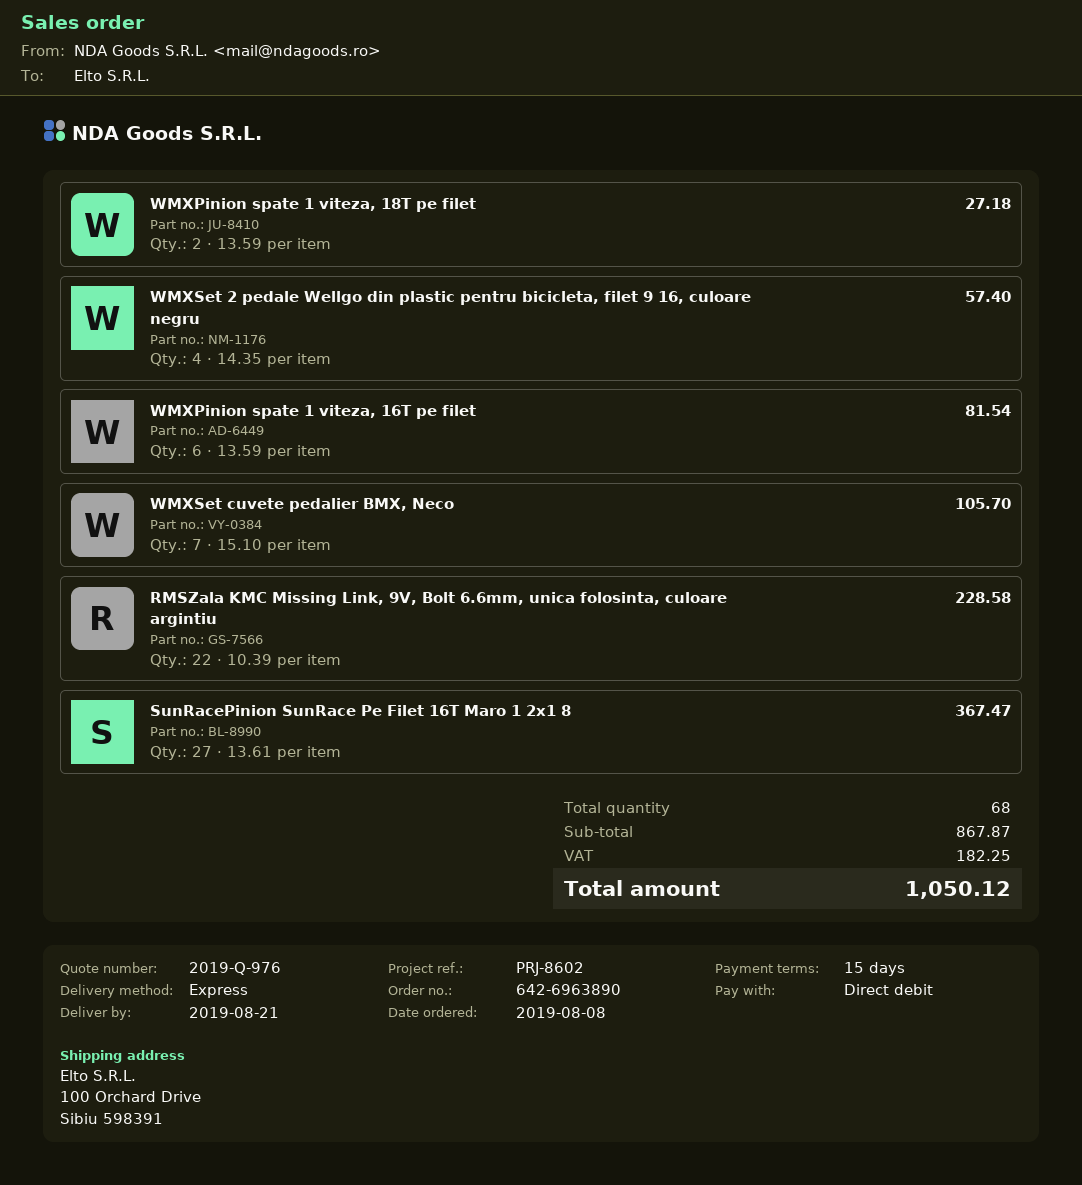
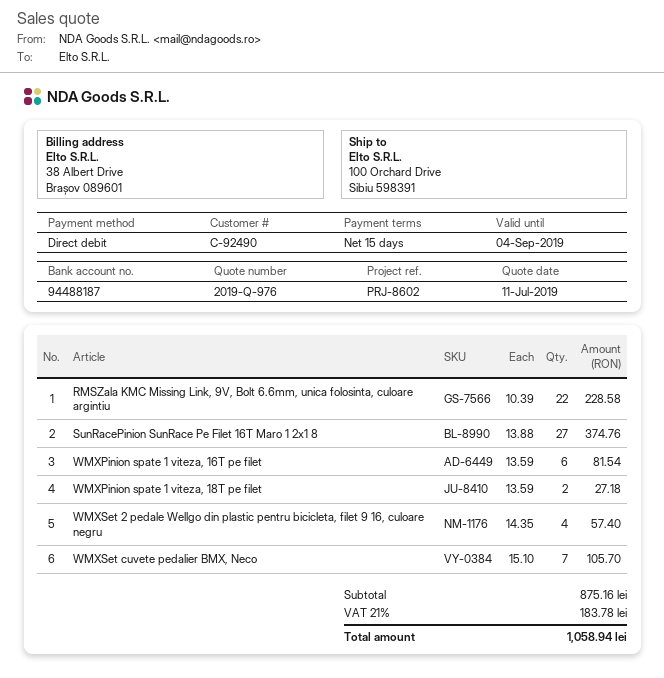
SunRacePinion SunRace Pe Filet 16T Maro 1 2x1 8: 27 x 13.61 = 367.47 -> 27 x 13.88 = 374.76
subtotal: 867.87 -> 875.16
tax: 182.25 -> 183.78
total: 1050.12 -> 1058.94

